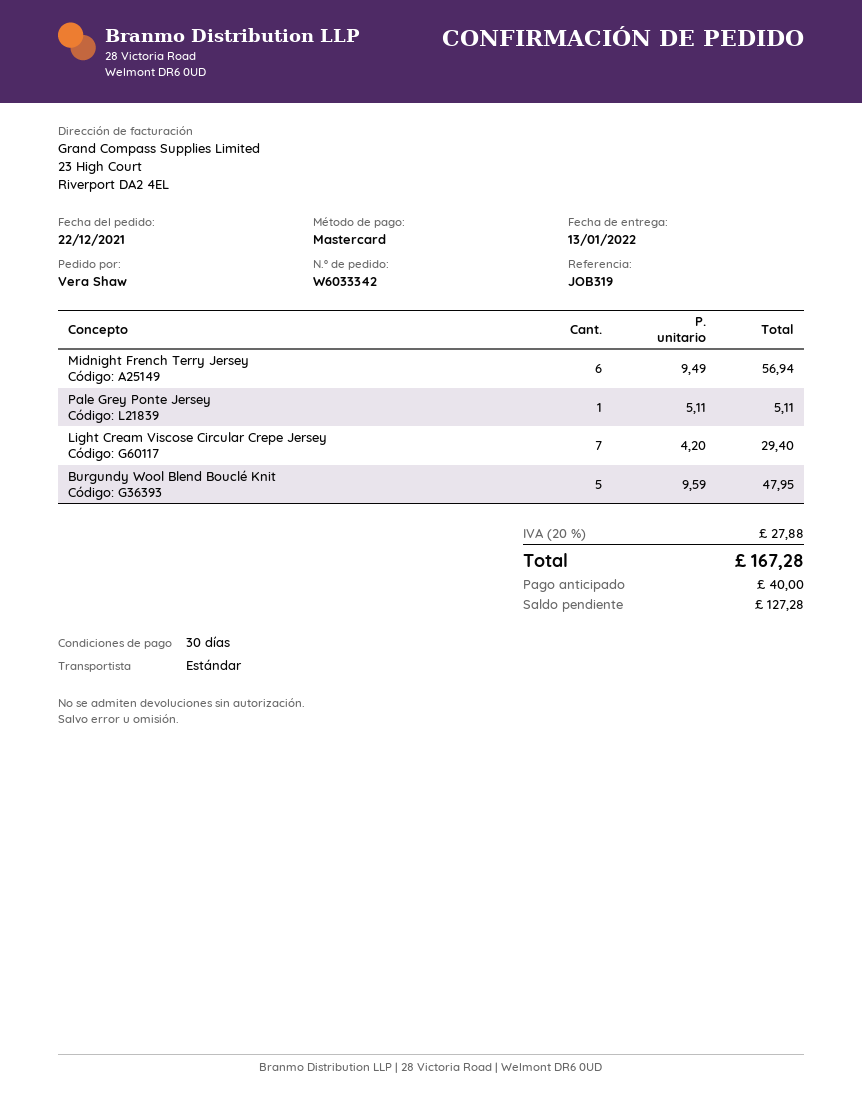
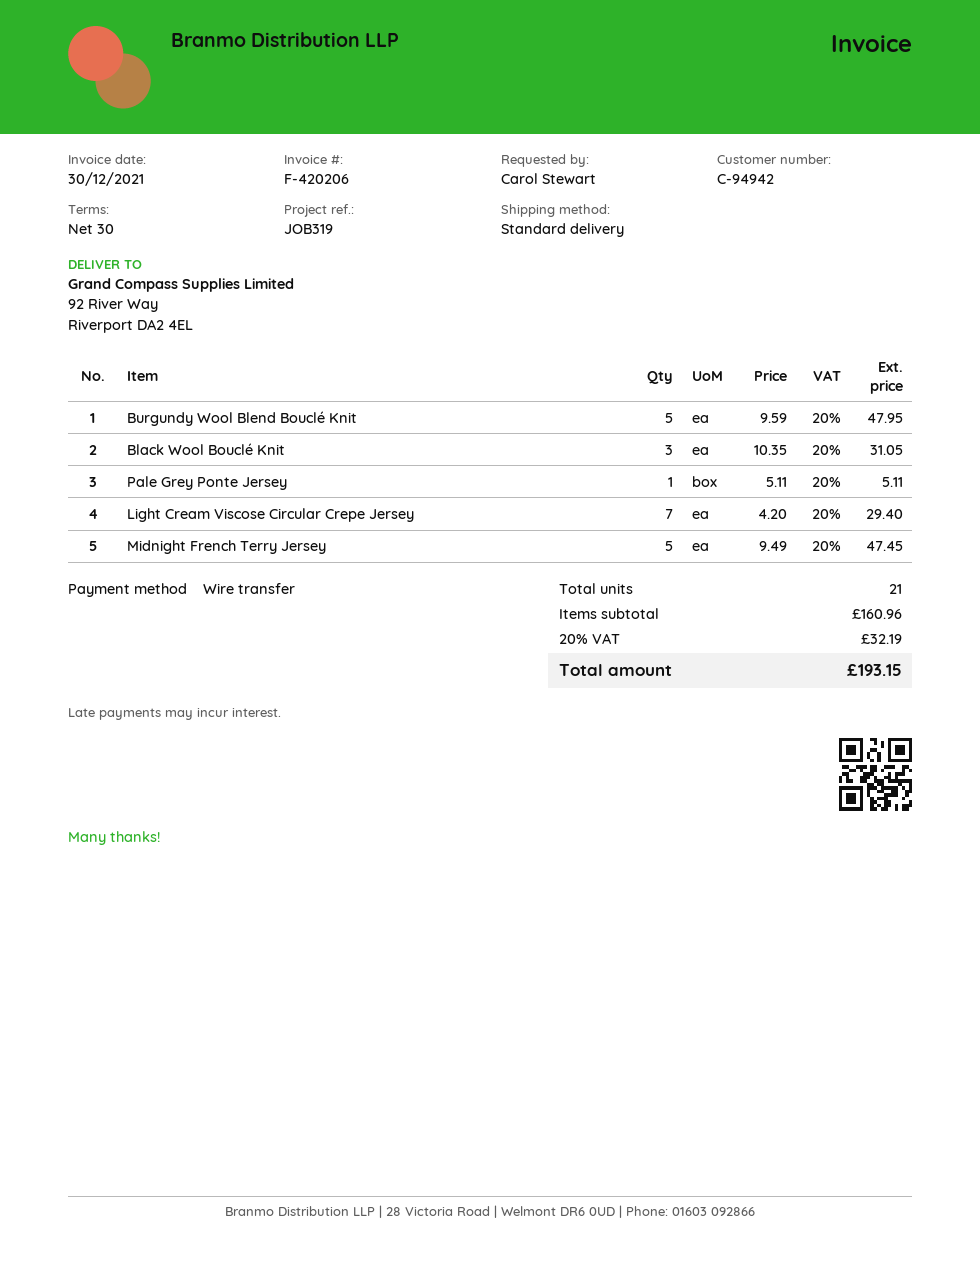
ordered by: Vera Shaw -> Carol Stewart
payment method: Mastercard -> bank transfer
Midnight French Terry Jersey: 6 x 9.49 = 56.94 -> 5 x 9.49 = 47.45
Black Wool Bouclé Knit: none -> 3 x 10.35 = 31.05
tax: 20% = 27.88 -> 20% = 32.19
total: 167.28 -> 193.15

